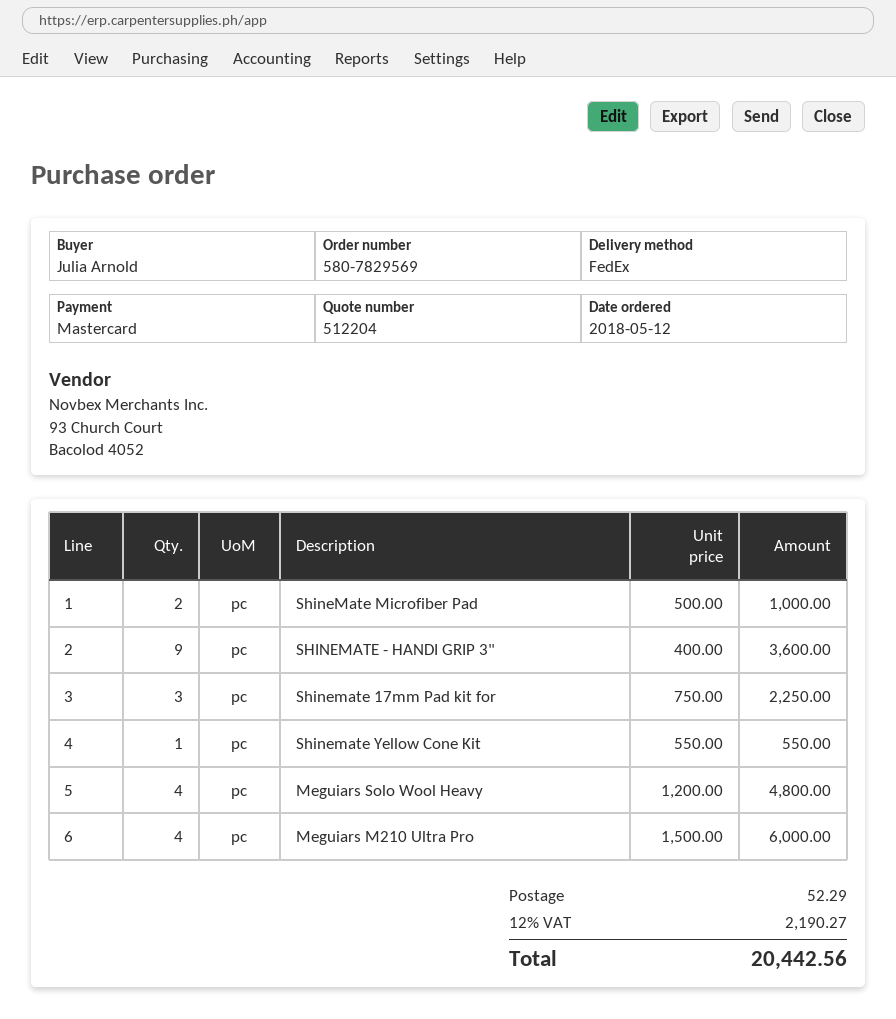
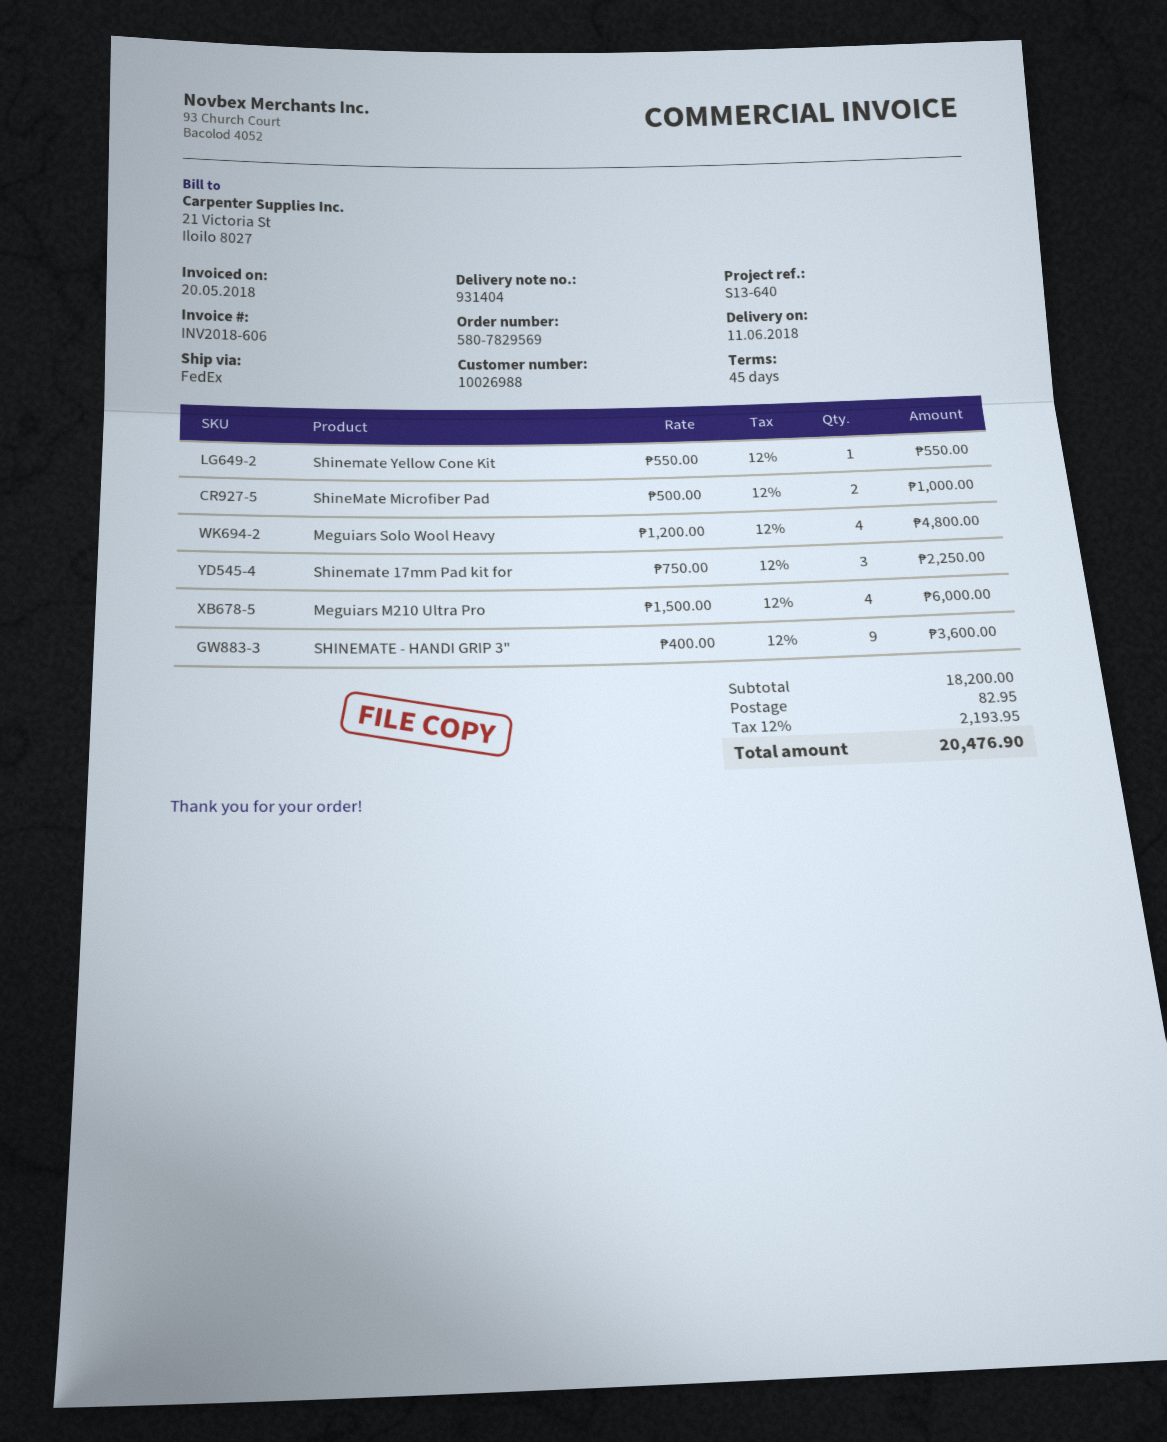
shipping: 52.29 -> 82.95
tax: 12% = 2190.27 -> 12% = 2193.95
total: 20442.56 -> 20476.90

